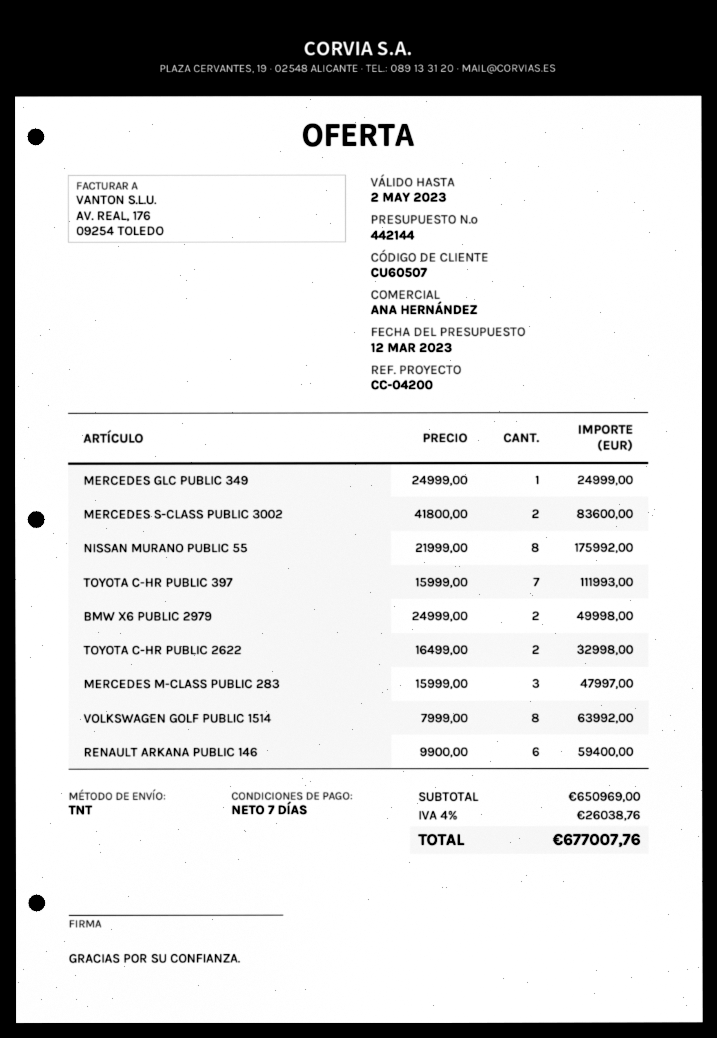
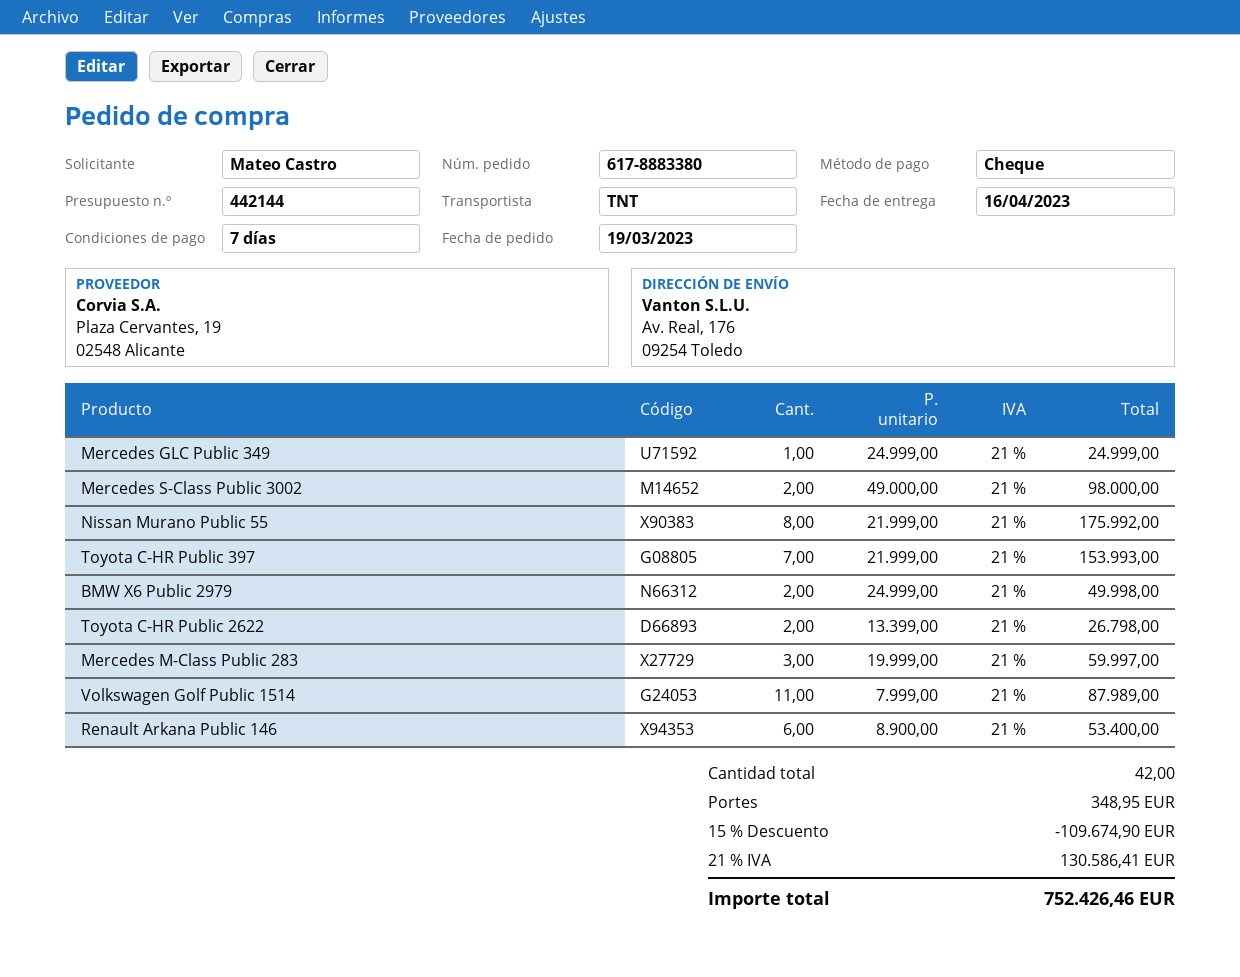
MERCEDES S-CLASS PUBLIC 3002: 2 x 41800.00 = 83600.00 -> 2 x 49000.00 = 98000.00
TOYOTA C-HR PUBLIC 397: 7 x 15999.00 = 111993.00 -> 7 x 21999.00 = 153993.00
TOYOTA C-HR PUBLIC 2622: 2 x 16499.00 = 32998.00 -> 2 x 13399.00 = 26798.00
MERCEDES M-CLASS PUBLIC 283: 3 x 15999.00 = 47997.00 -> 3 x 19999.00 = 59997.00
VOLKSWAGEN GOLF PUBLIC 1514: 8 x 7999.00 = 63992.00 -> 11 x 7999.00 = 87989.00
RENAULT ARKANA PUBLIC 146: 6 x 9900.00 = 59400.00 -> 6 x 8900.00 = 53400.00
discount: none -> 15% = 109674.90
shipping: none -> 348.95
tax: 4% = 26038.76 -> 21% = 130586.41
total: 677007.76 -> 752426.46

